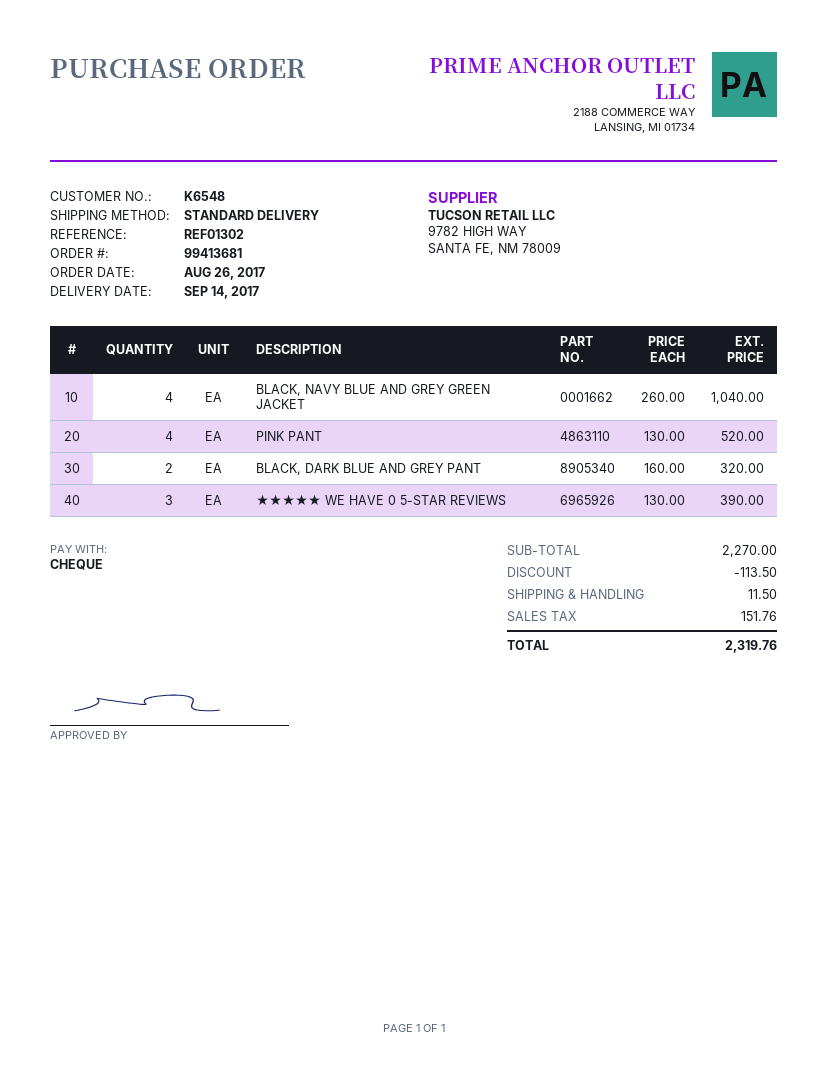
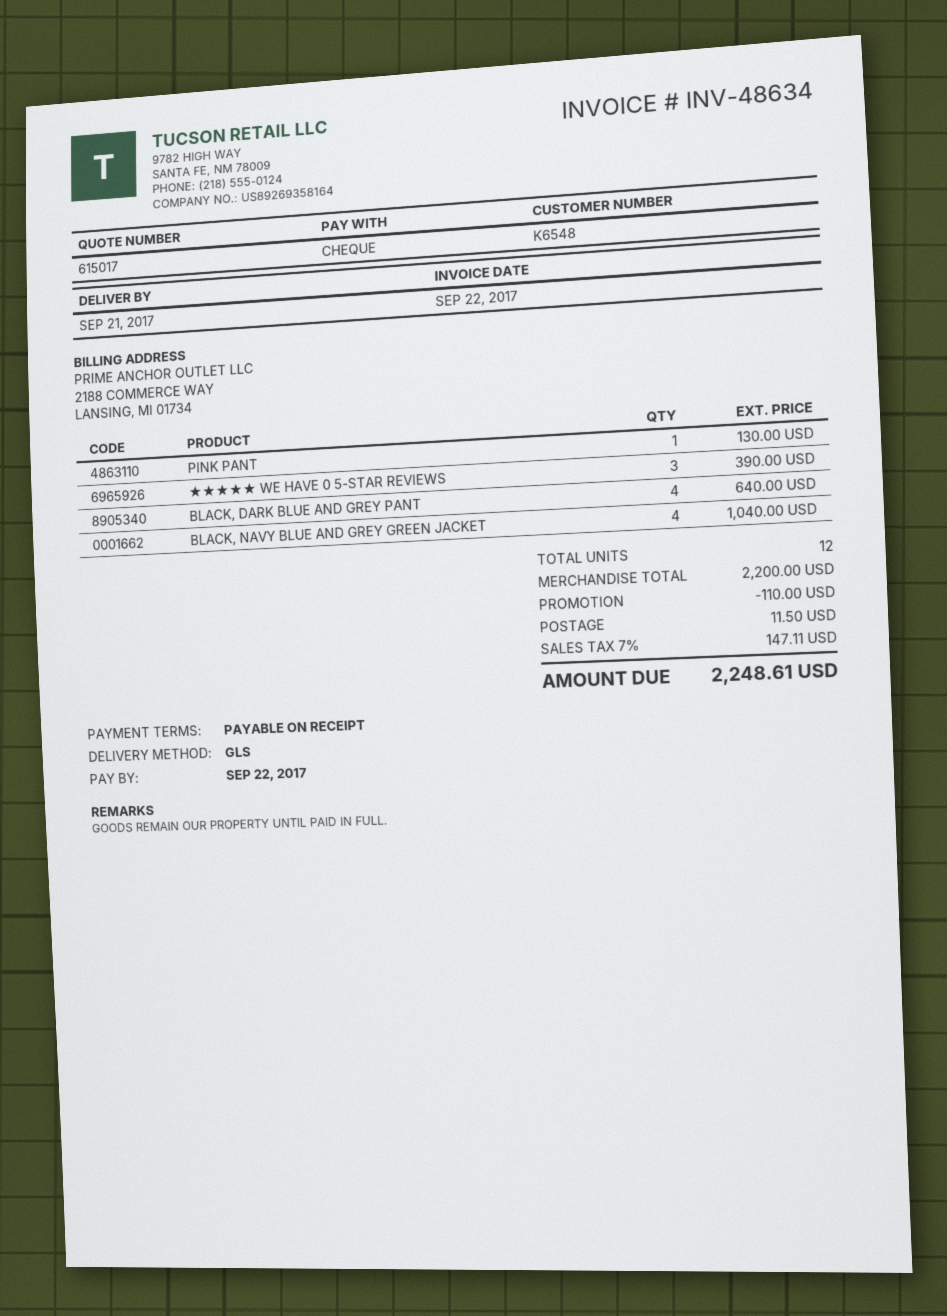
delivery date: 2017-09-14 -> 2017-09-21
shipping method: standard -> GLS
PINK PANT: 4 for 520.00 -> 1 for 130.00
BLACK, DARK BLUE AND GREY PANT: 2 for 320.00 -> 4 for 640.00
subtotal: 2270.00 -> 2200.00
discount: 113.50 -> 110.00
tax: 151.76 -> 147.11
total: 2319.76 -> 2248.61

